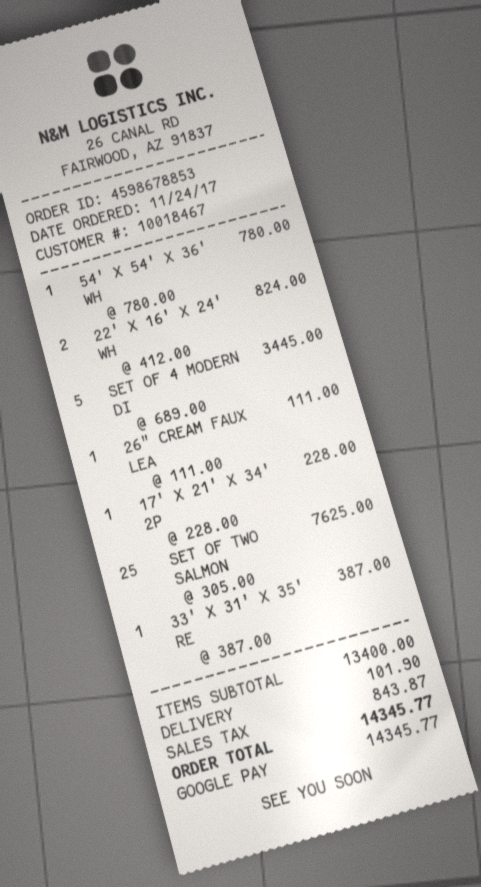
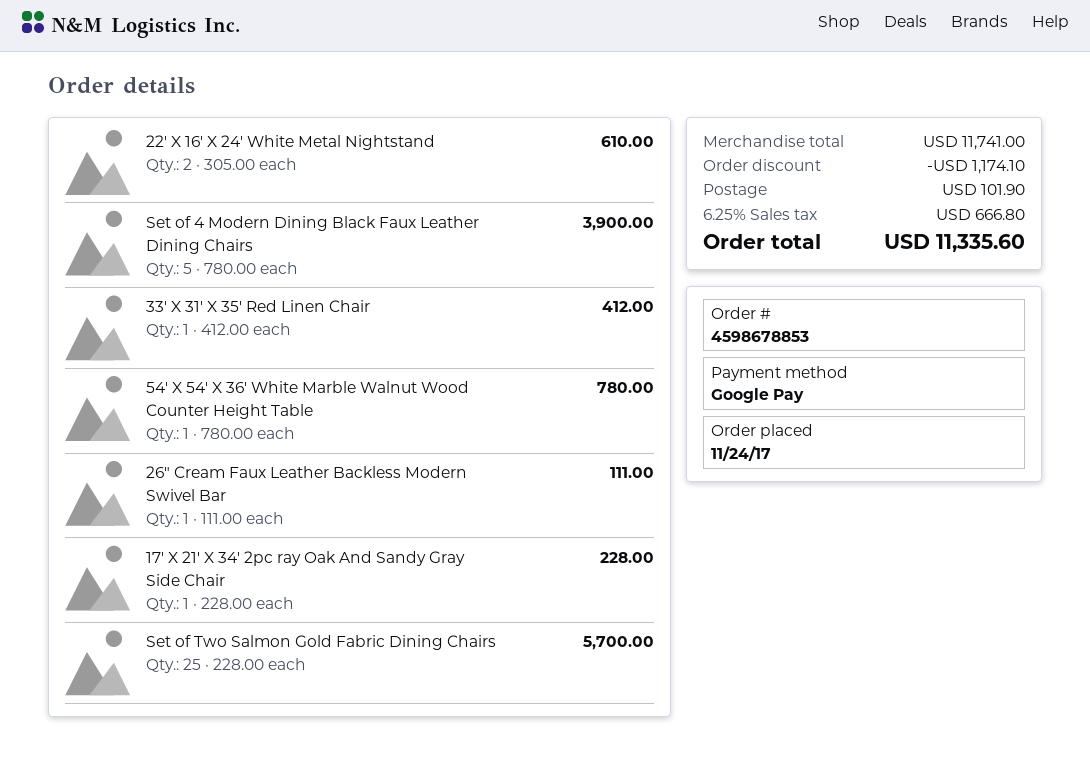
22' X 16' X 24' WH: 2 x 412.00 = 824.00 -> 2 x 305.00 = 610.00
SET OF 4 MODERN DI: 5 x 689.00 = 3445.00 -> 5 x 780.00 = 3900.00
SET OF TWO SALMON: 25 x 305.00 = 7625.00 -> 25 x 228.00 = 5700.00
33' X 31' X 35' RE: 1 x 387.00 = 387.00 -> 1 x 412.00 = 412.00
subtotal: 13400.00 -> 11741.00
discount: none -> 1174.10
tax: 843.87 -> 666.80
total: 14345.77 -> 11335.60

